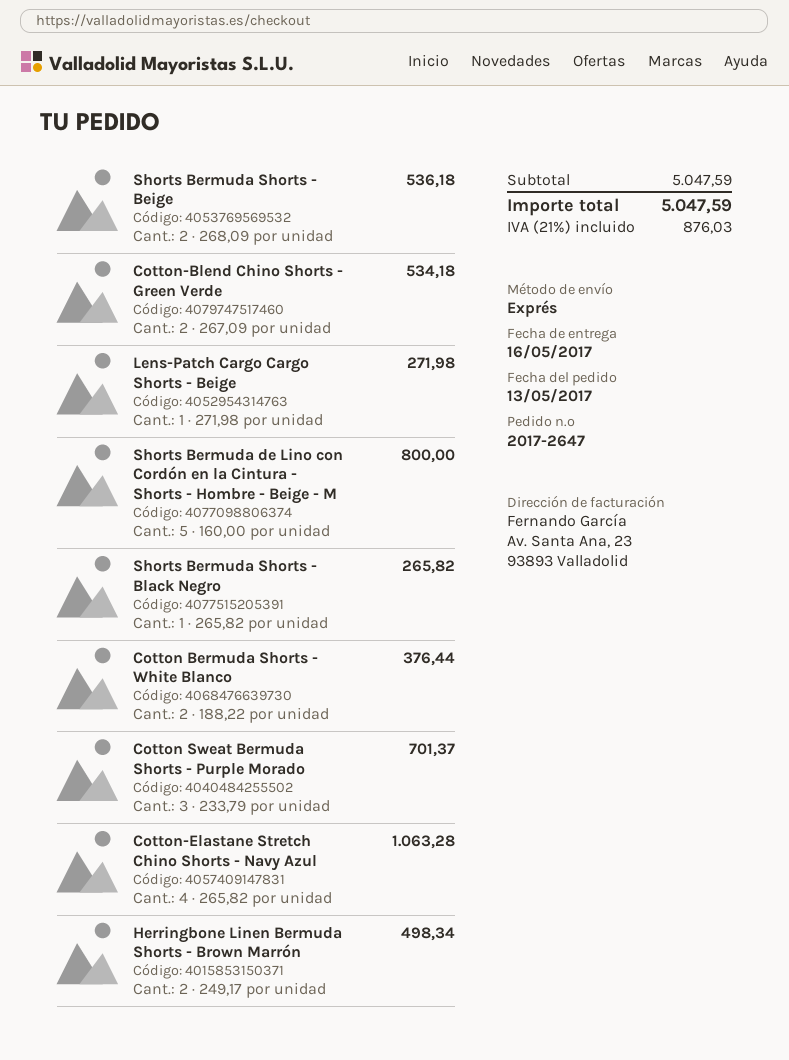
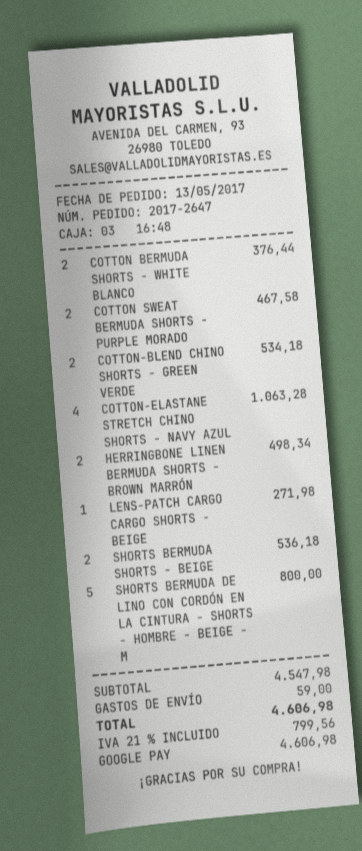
Shorts Bermuda Shorts - Black Negro: 1 for 265.82 -> none
Cotton Sweat Bermuda Shorts - Purple Morado: 3 for 701.37 -> 2 for 467.58
subtotal: 5047.59 -> 4547.98
shipping: none -> 59.00
tax: 21% = 876.03 -> 21% = 799.56
total: 5047.59 -> 4606.98

